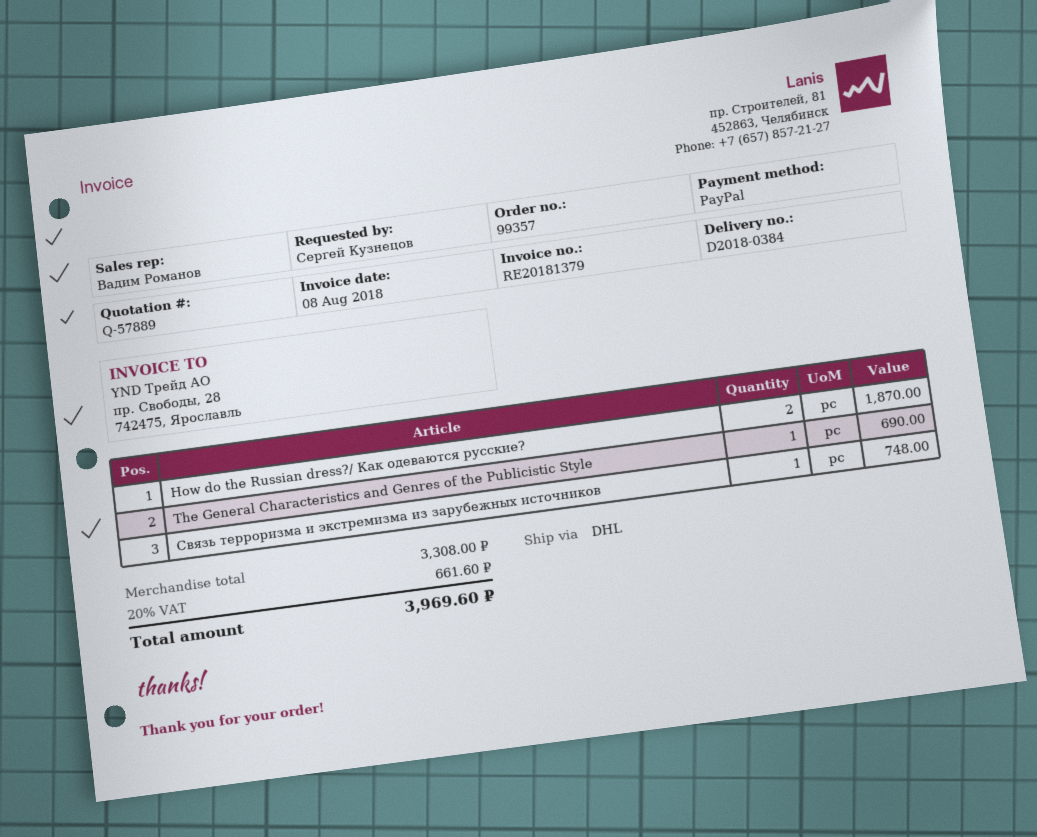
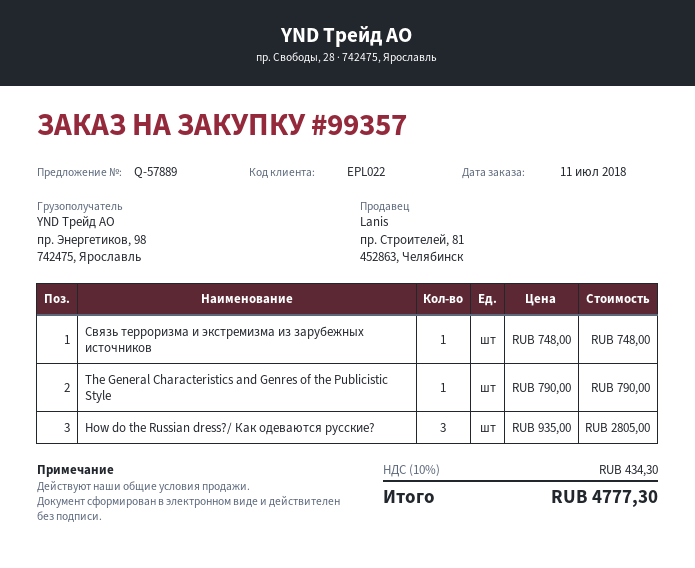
How do the Russian dress?/ Как одеваются русские?: 2 for 1870.00 -> 3 for 2805.00
The General Characteristics and Genres of the Publicistic Style: 1 for 690.00 -> 1 for 790.00
tax: 20% = 661.60 -> 10% = 434.30
total: 3969.60 -> 4777.30

